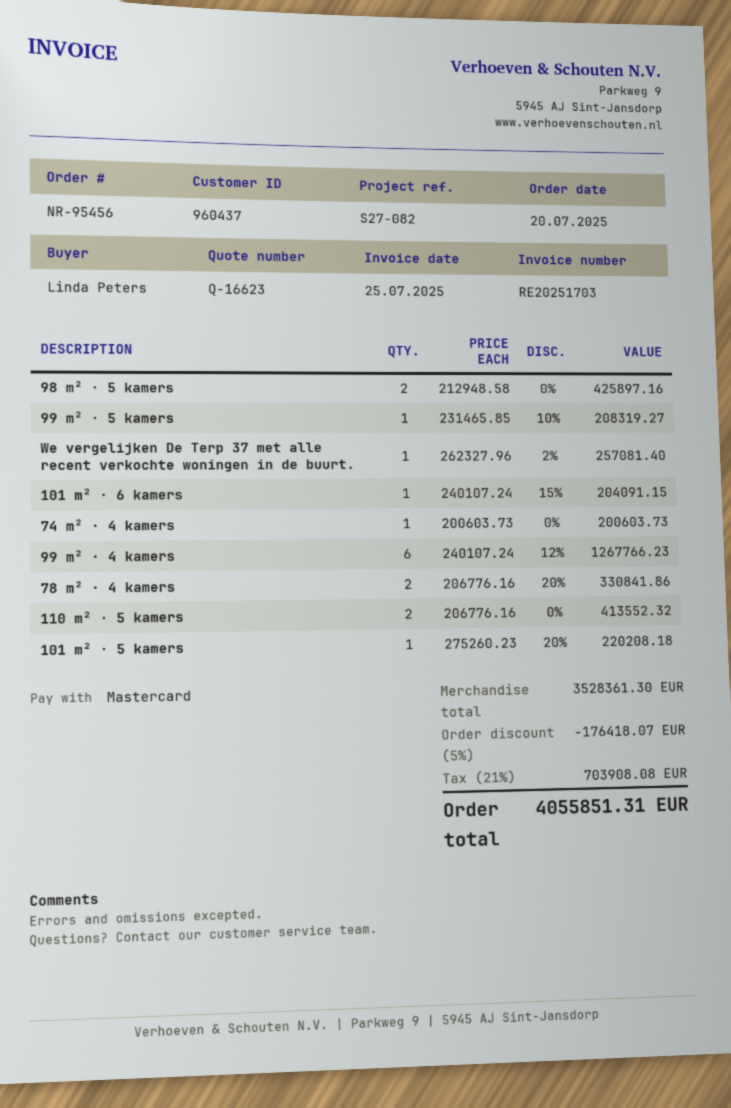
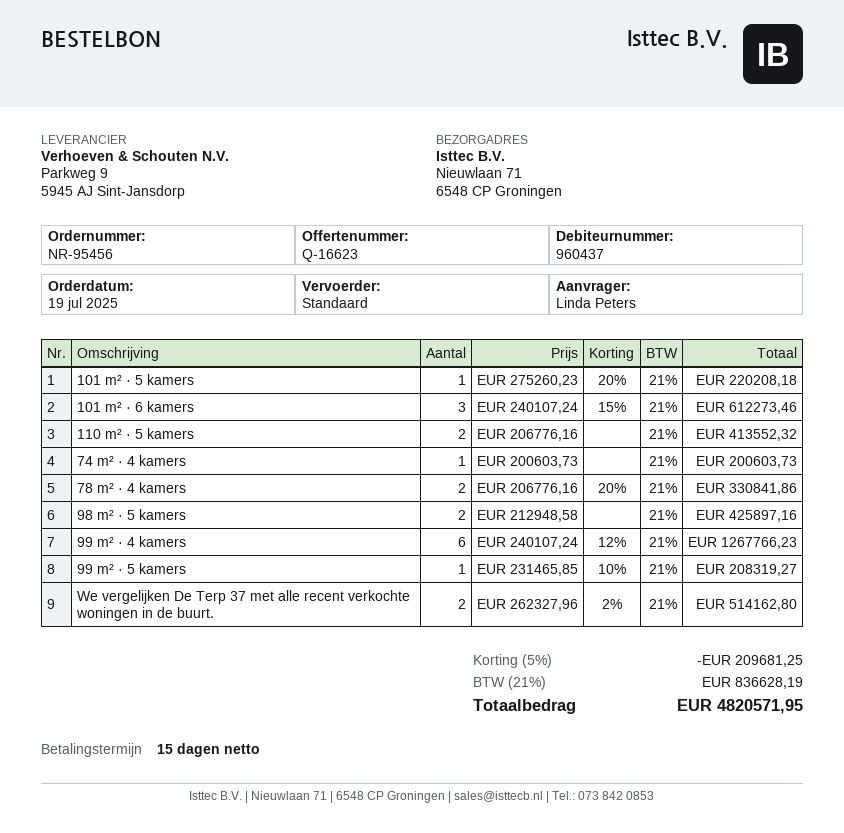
order date: 2025-07-20 -> 2025-07-19
We vergelijken De Terp 37 met alle recent verkochte woningen in de buurt.: 1 x 262327.96 - 2% = 257081.40 -> 2 x 262327.96 - 2% = 514162.80
101 m² · 6 kamers: 1 x 240107.24 - 15% = 204091.15 -> 3 x 240107.24 - 15% = 612273.46
discount: 5% = 176418.07 -> 5% = 209681.25
tax: 21% = 703908.08 -> 21% = 836628.19
total: 4055851.31 -> 4820571.95

